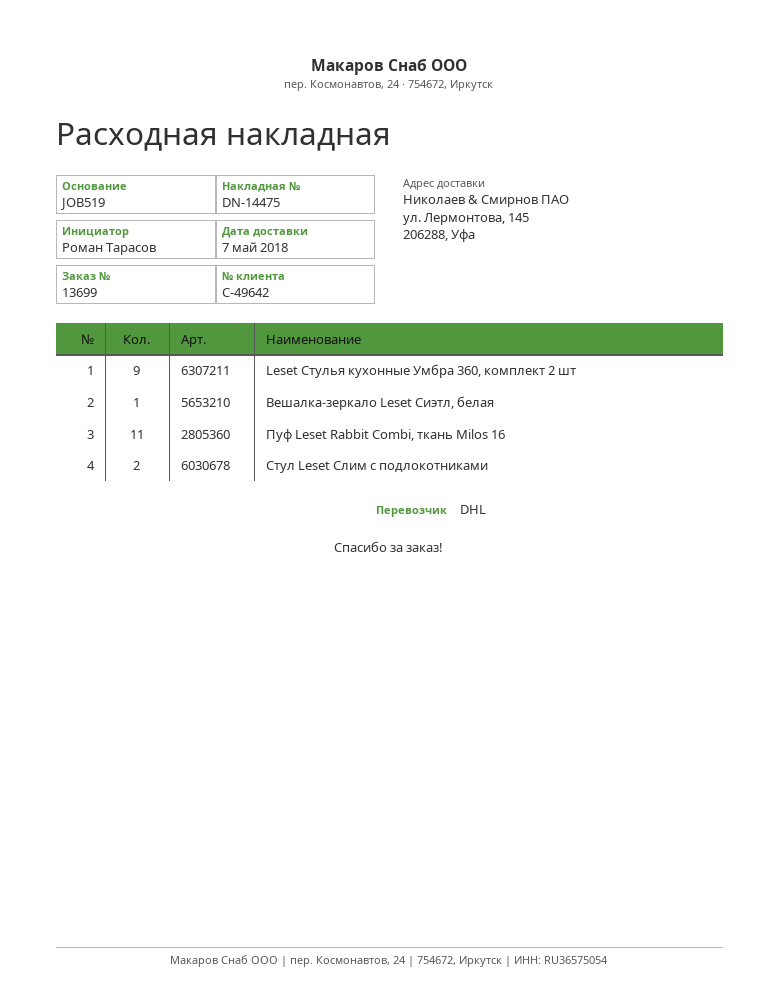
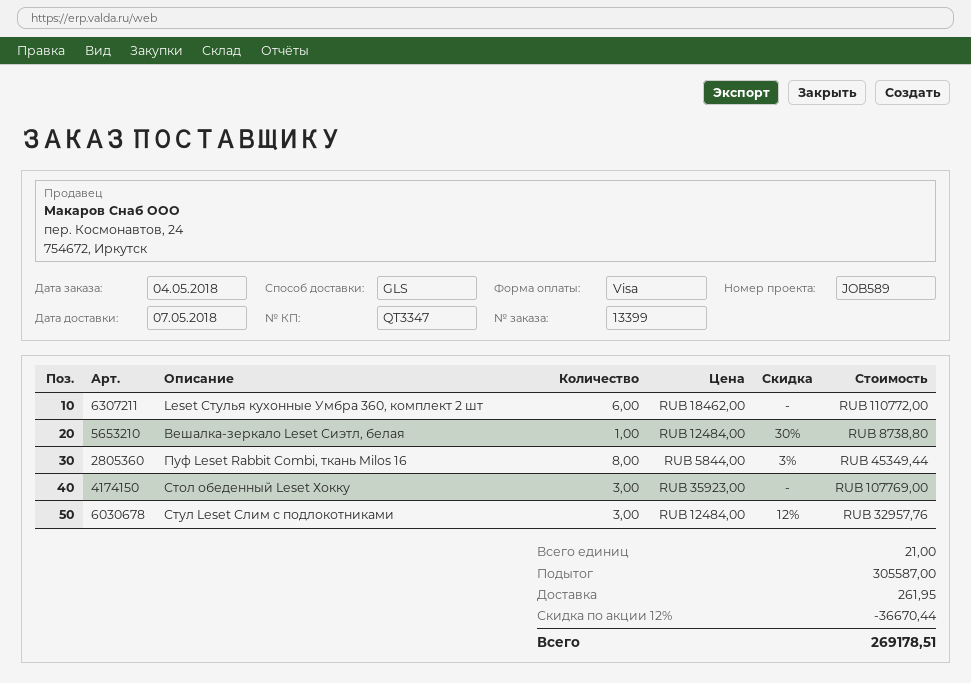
order number: 13699 -> 13399
reference: JOB519 -> JOB589
shipping method: DHL -> GLS
Leset Стулья кухонные Умбра 360, комплект 2 шт: 9 -> 6
Пуф Leset Rabbit Combi, ткань Milos 16: 11 -> 8
Стул Leset Слим с подлокотниками: 2 -> 3
Стол обеденный Leset Хокку: none -> 3

